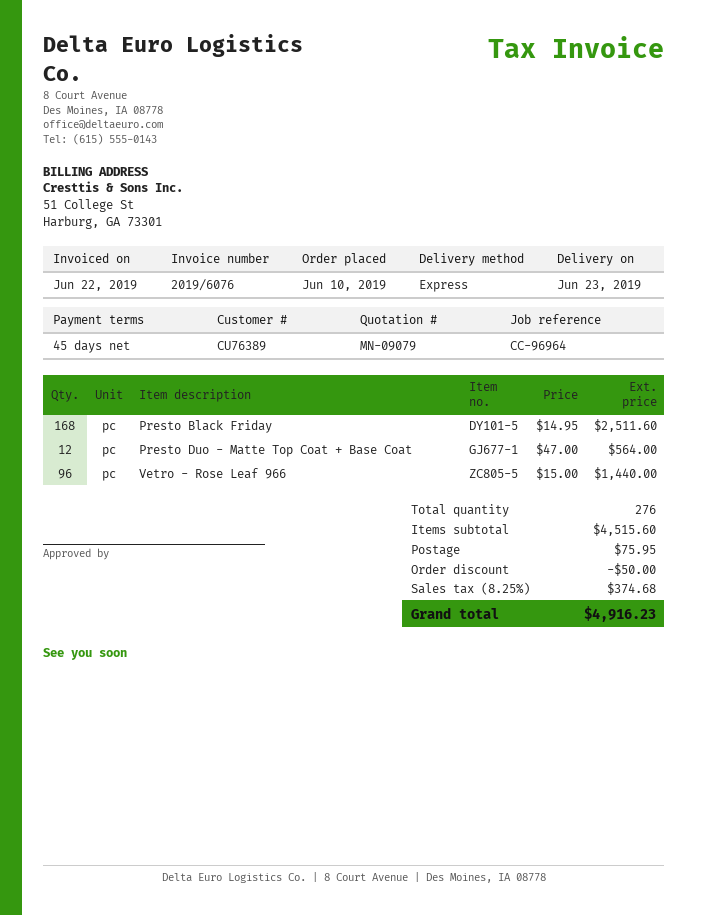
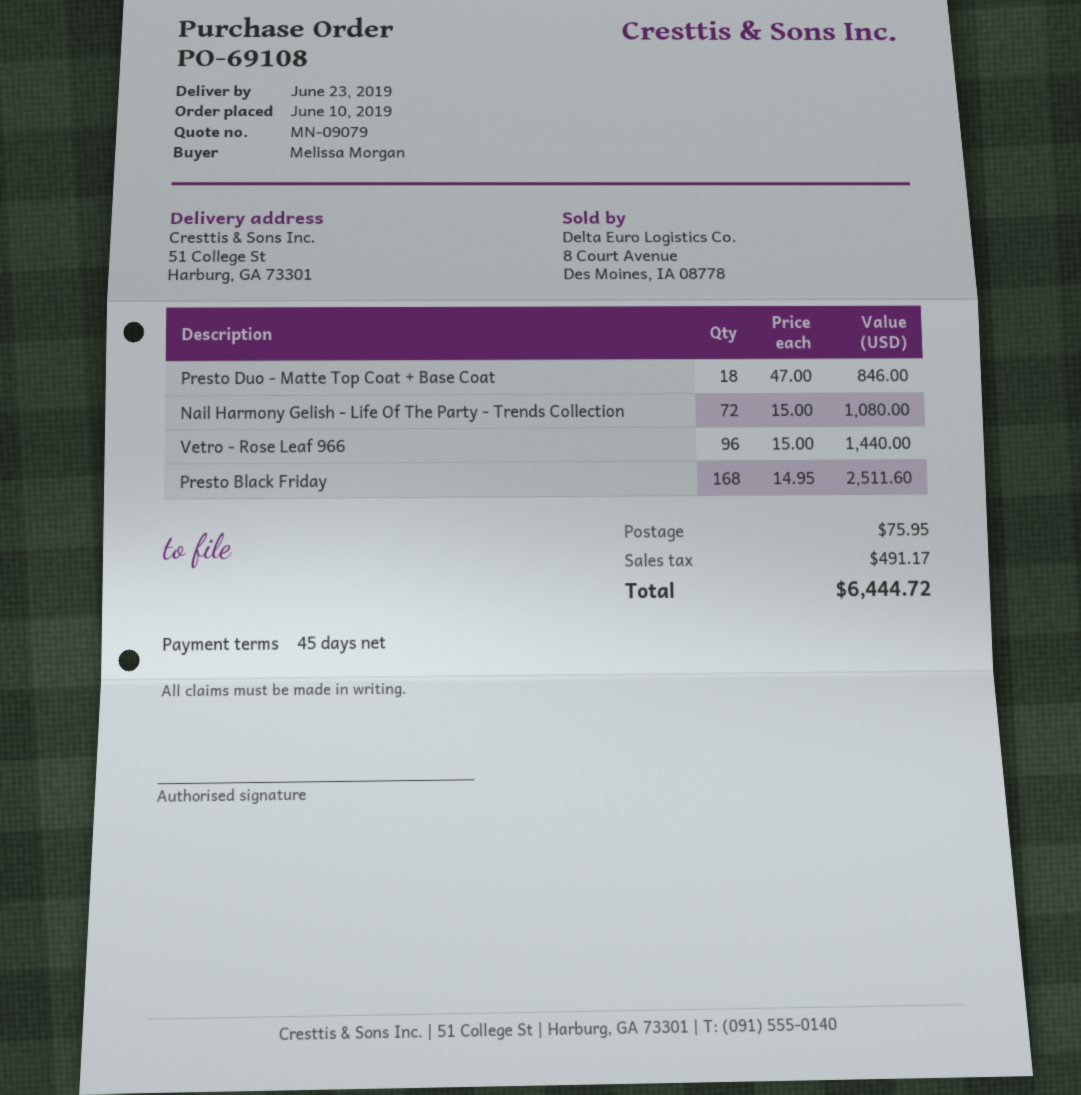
Presto Duo - Matte Top Coat + Base Coat: 12 x 47.00 = 564.00 -> 18 x 47.00 = 846.00
Nail Harmony Gelish - Life Of The Party - Trends Collection: none -> 72 x 15.00 = 1080.00
discount: 50.00 -> none
tax: 374.68 -> 491.17
total: 4916.23 -> 6444.72

